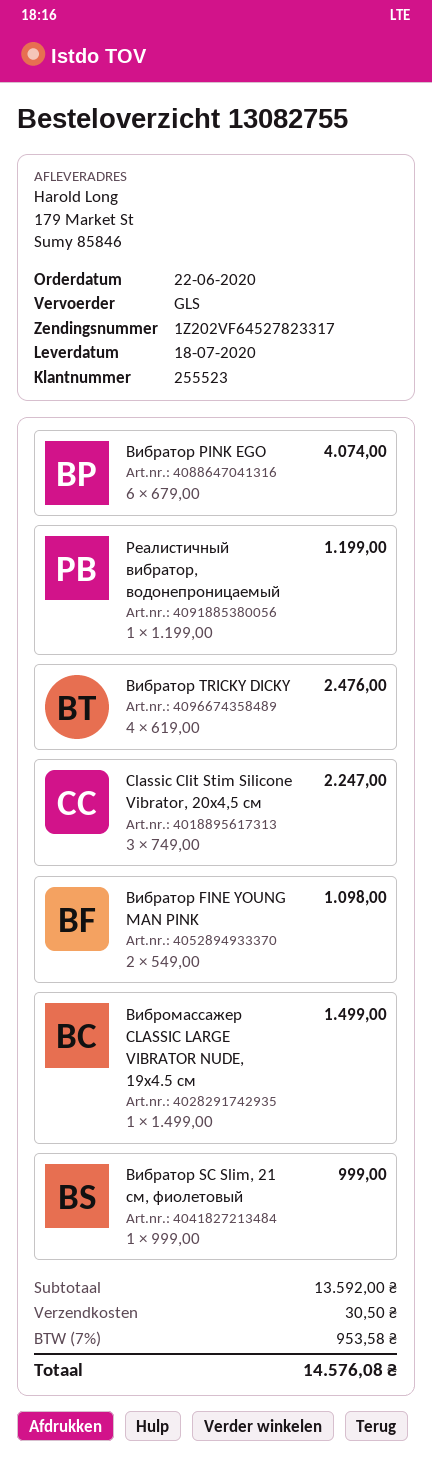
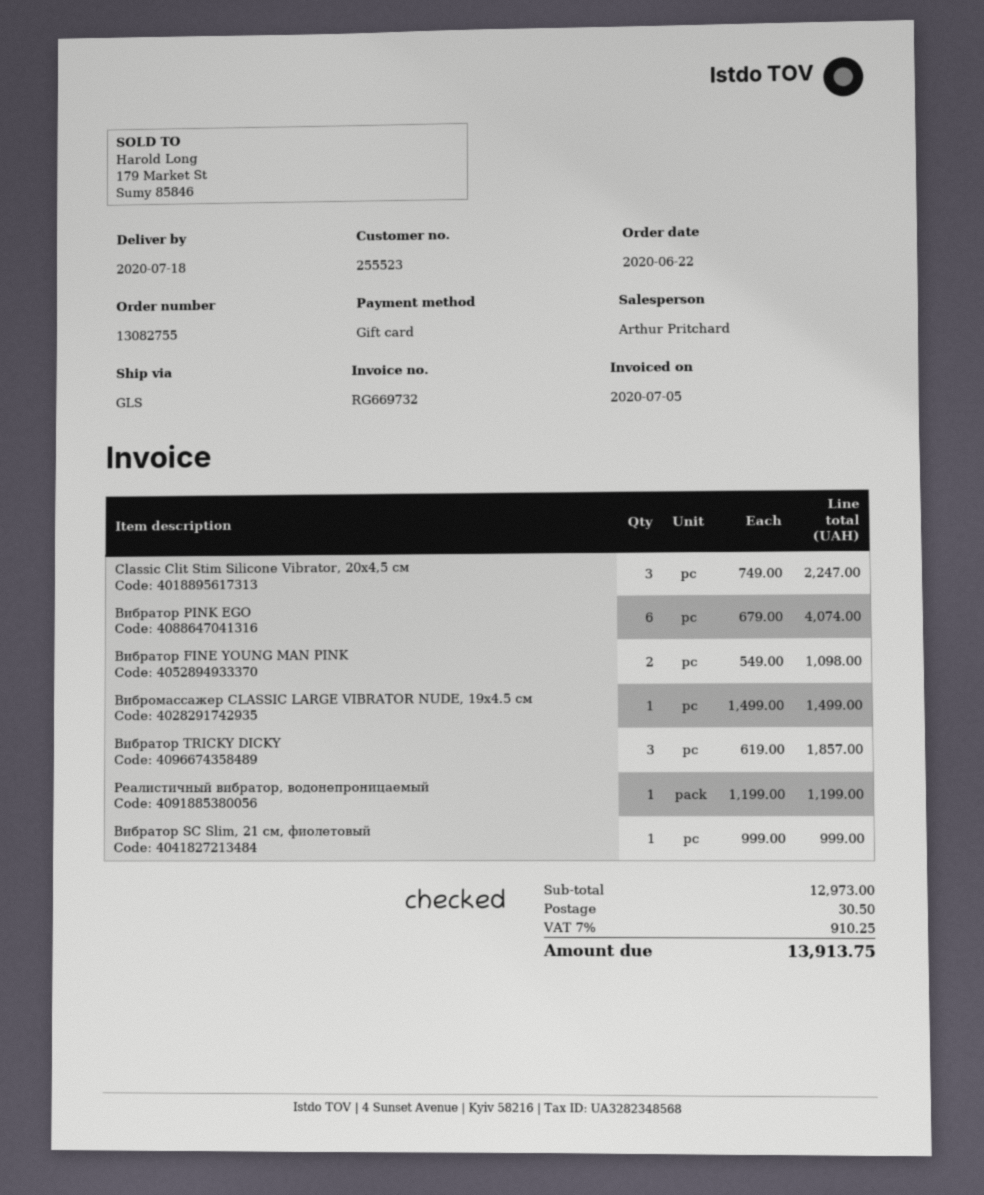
Вибратор TRICKY DICKY: 4 x 619.00 = 2476.00 -> 3 x 619.00 = 1857.00
subtotal: 13592.00 -> 12973.00
tax: 7% = 953.58 -> 7% = 910.25
total: 14576.08 -> 13913.75

